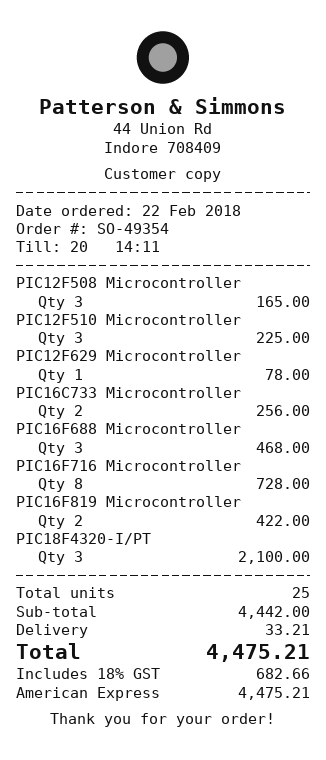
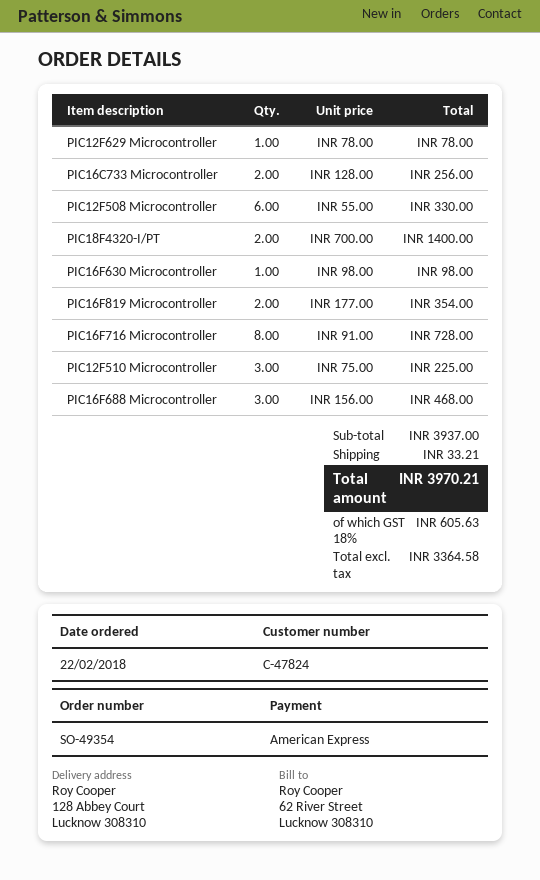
PIC12F508 Microcontroller: 3 for 165.00 -> 6 for 330.00
PIC16F819 Microcontroller: 2 for 422.00 -> 2 for 354.00
PIC18F4320-I/PT: 3 for 2100.00 -> 2 for 1400.00
PIC16F630 Microcontroller: none -> 1 for 98.00
subtotal: 4442.00 -> 3937.00
tax: 18% = 682.66 -> 18% = 605.63
total: 4475.21 -> 3970.21

